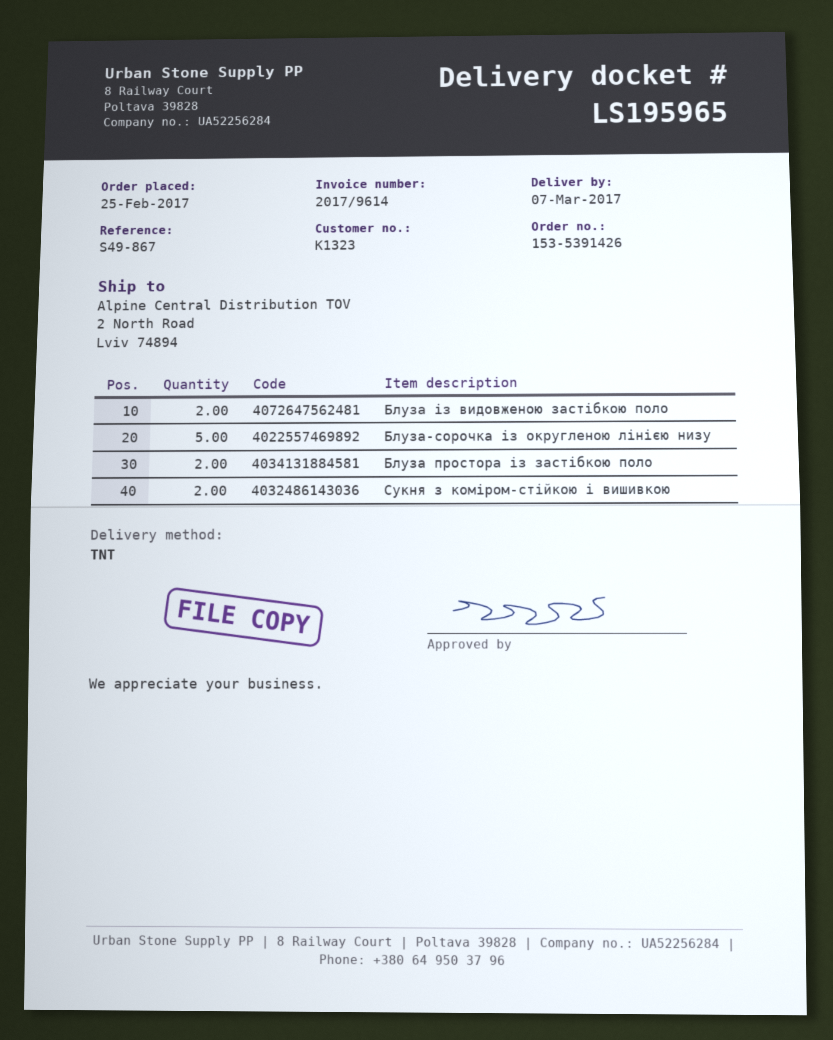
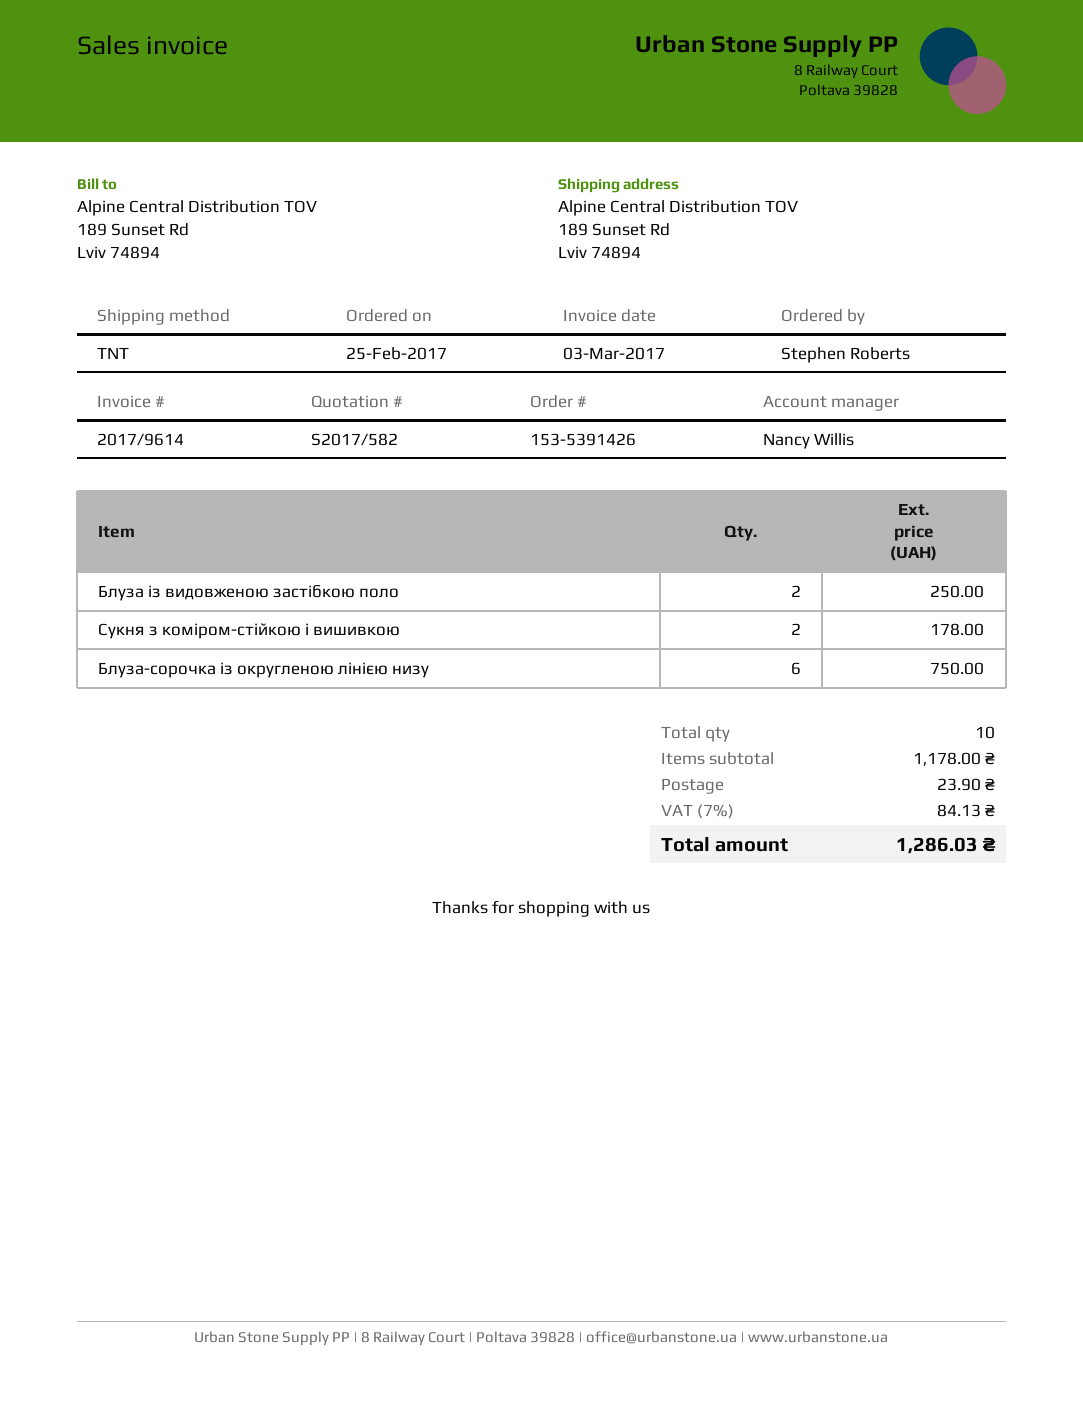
ship to: 2 North Road, Lviv 74894 -> 189 Sunset Rd, Lviv 74894
Блуза-сорочка із округленою лінією низу: 5 -> 6
Блуза простора із застібкою поло: 2 -> none

